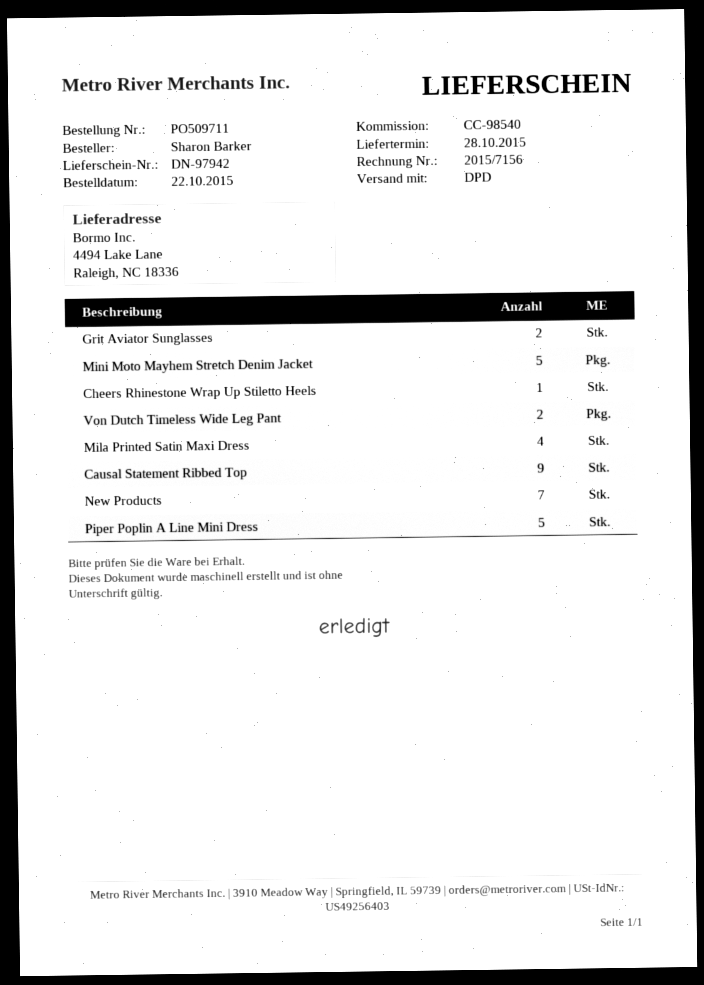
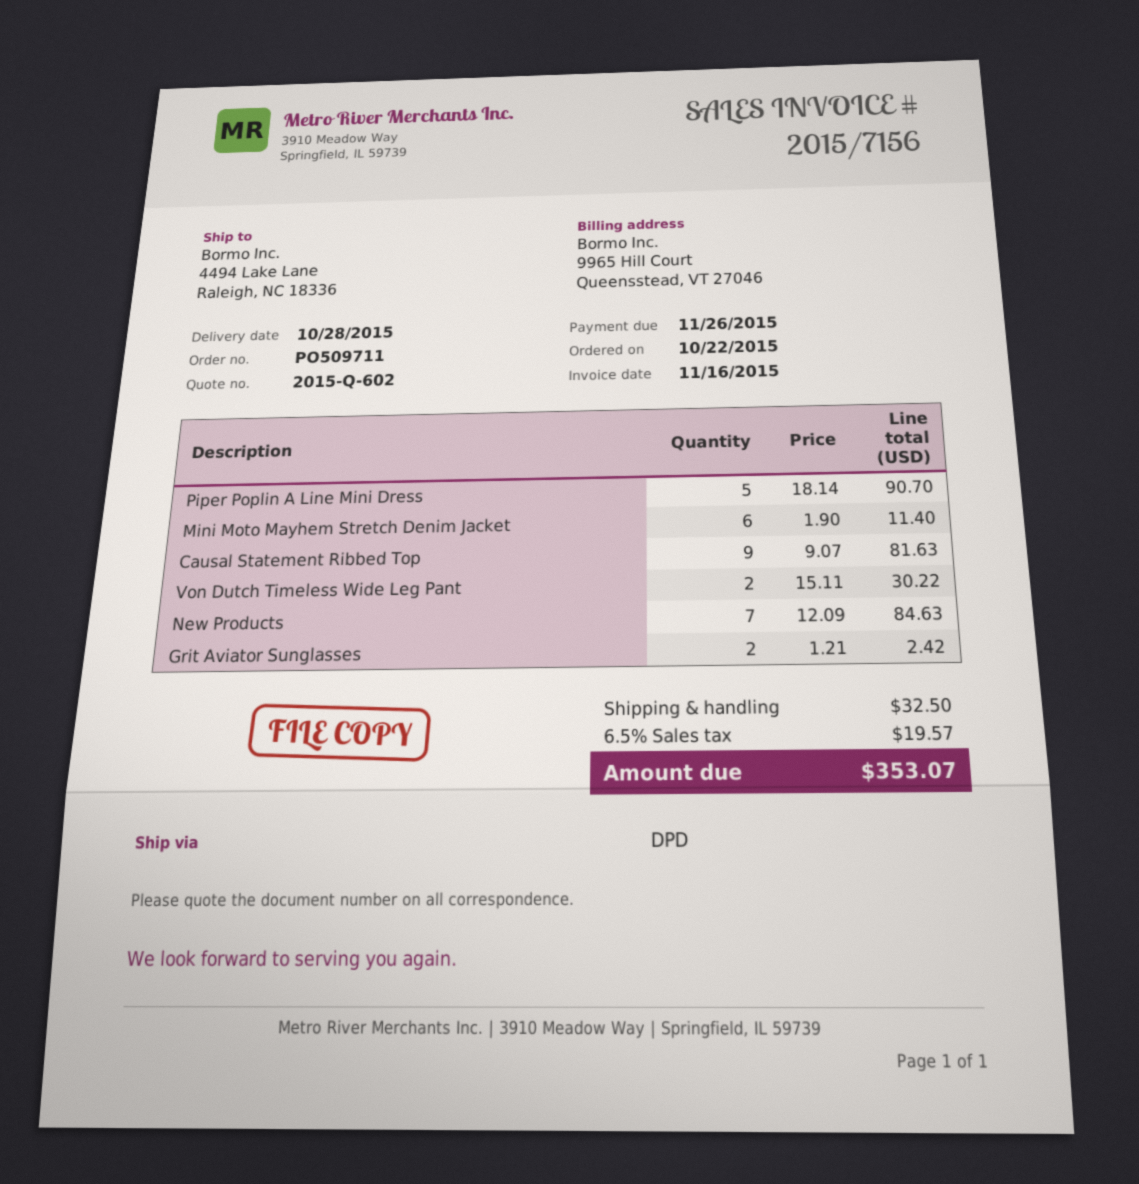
Mini Moto Mayhem Stretch Denim Jacket: 5 -> 6
Cheers Rhinestone Wrap Up Stiletto Heels: 1 -> none
Mila Printed Satin Maxi Dress: 4 -> none

